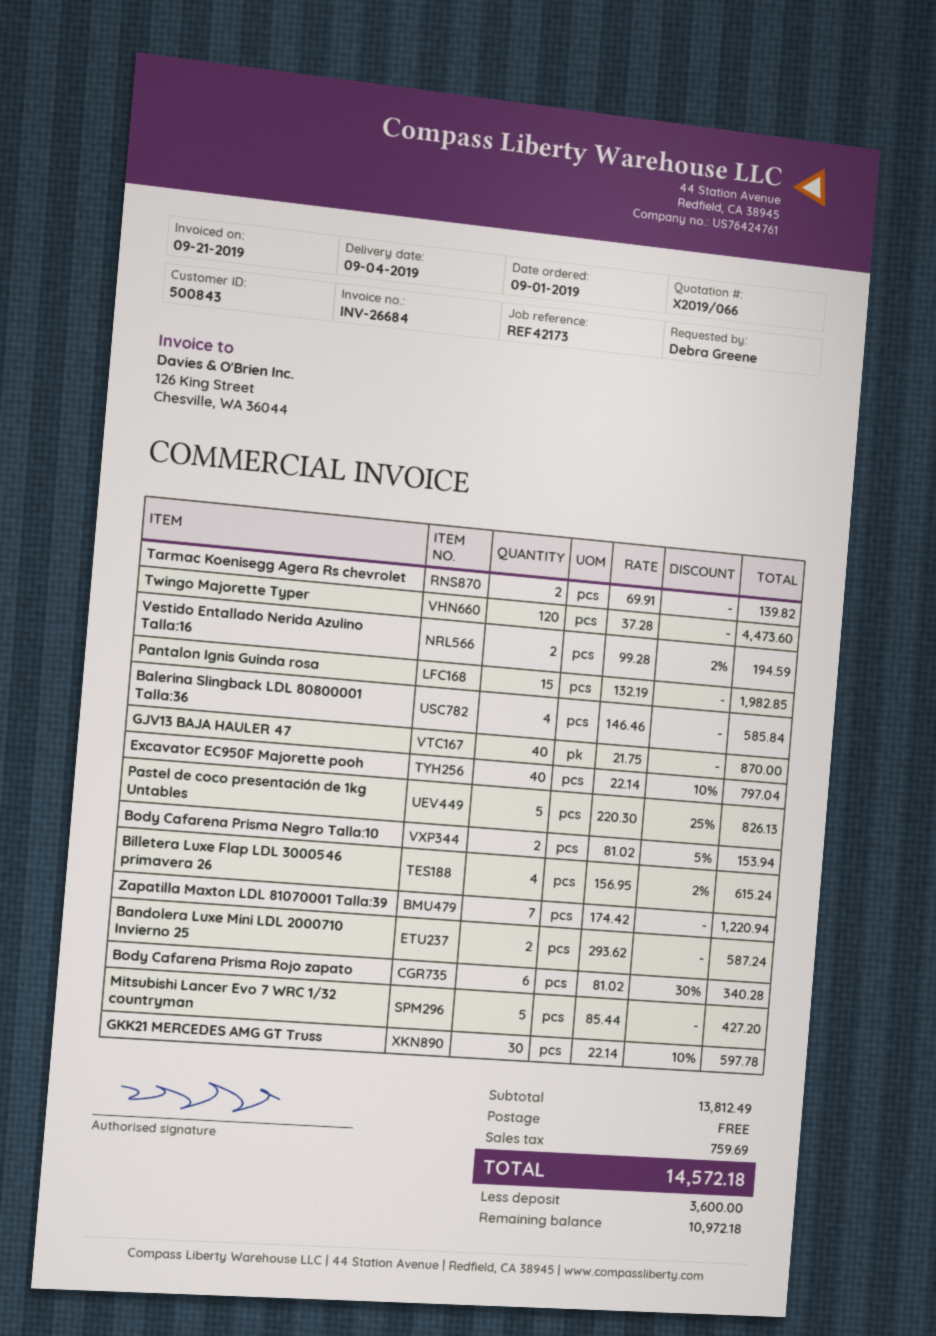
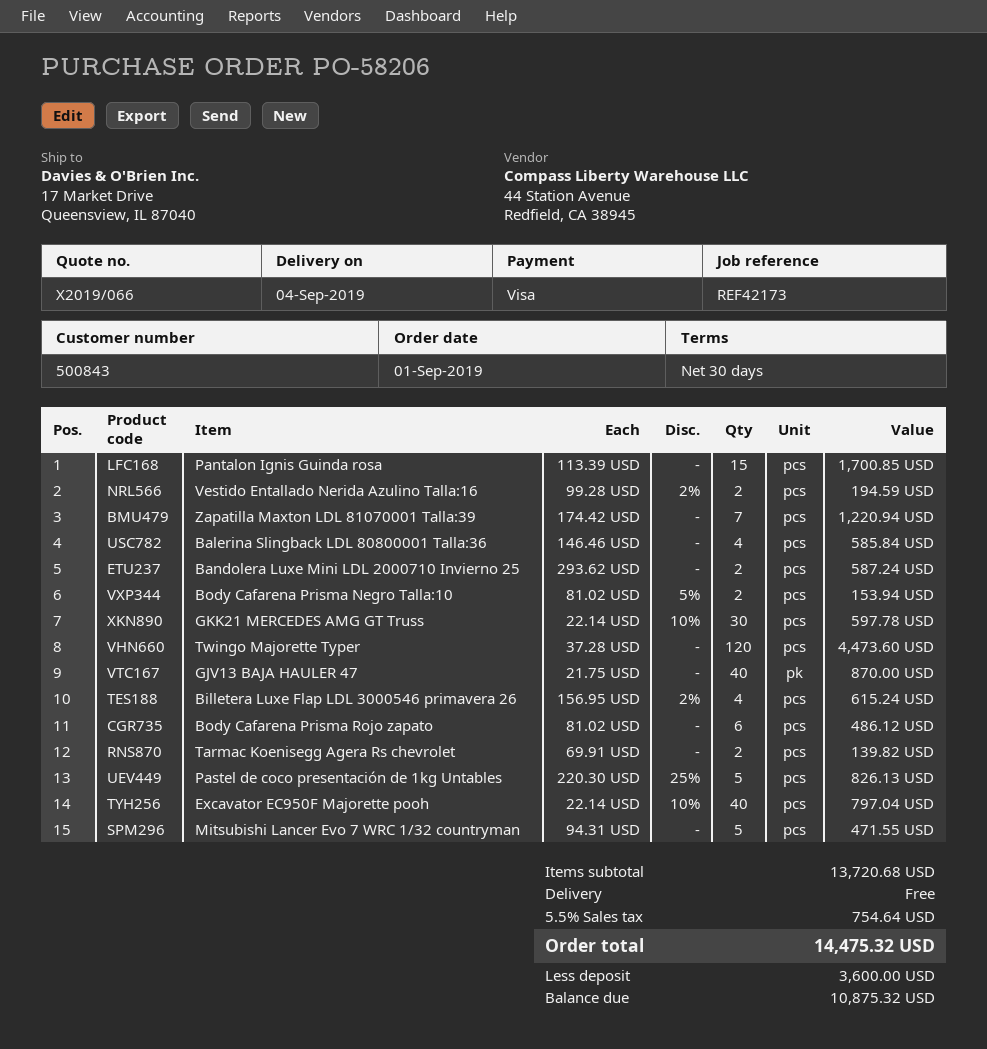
Pantalon Ignis Guinda rosa: 15 x 132.19 = 1982.85 -> 15 x 113.39 = 1700.85
Body Cafarena Prisma Rojo zapato: 6 x 81.02 - 30% = 340.28 -> 6 x 81.02 = 486.12
Mitsubishi Lancer Evo 7 WRC 1/32 countryman: 5 x 85.44 = 427.20 -> 5 x 94.31 = 471.55
subtotal: 13812.49 -> 13720.68
tax: 759.69 -> 754.64
total: 14572.18 -> 14475.32
balance: 10972.18 -> 10875.32

